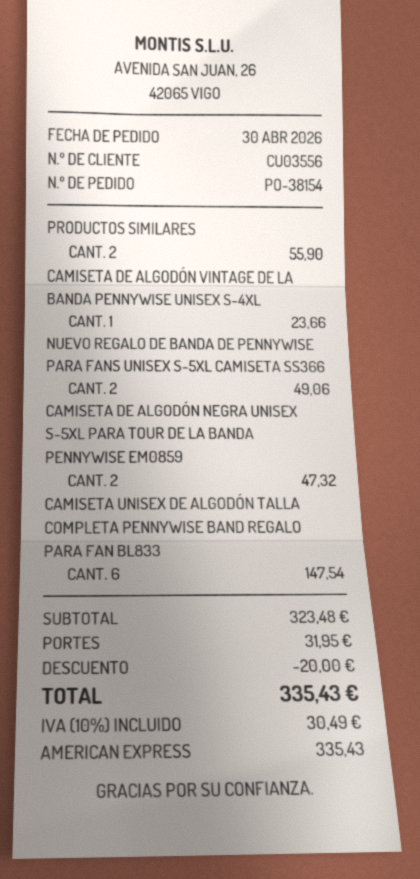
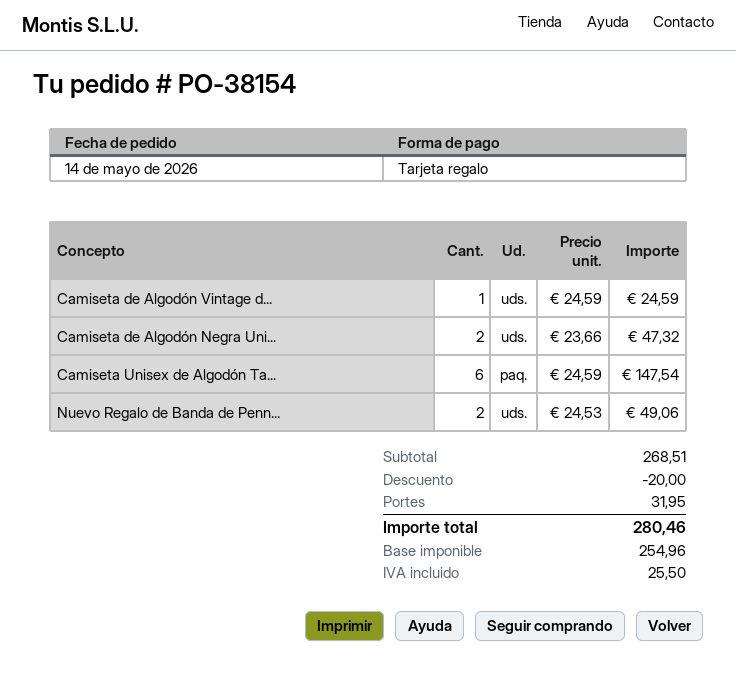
order date: 2026-04-30 -> 2026-05-14
payment method: American Express -> gift card
PRODUCTOS SIMILARES: 2 for 55.90 -> none
CAMISETA DE ALGODÓN VINTAGE DE LA BANDA PENNYWISE UNISEX S-4XL: 1 for 23.66 -> 1 for 24.59
subtotal: 323.48 -> 268.51
tax: 30.49 -> 25.50
total: 335.43 -> 280.46

